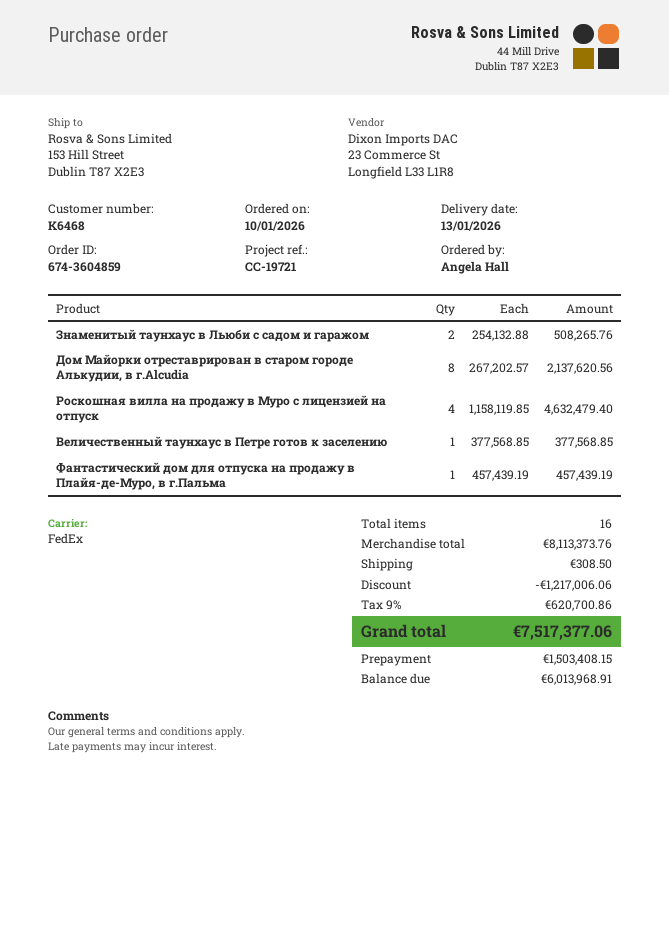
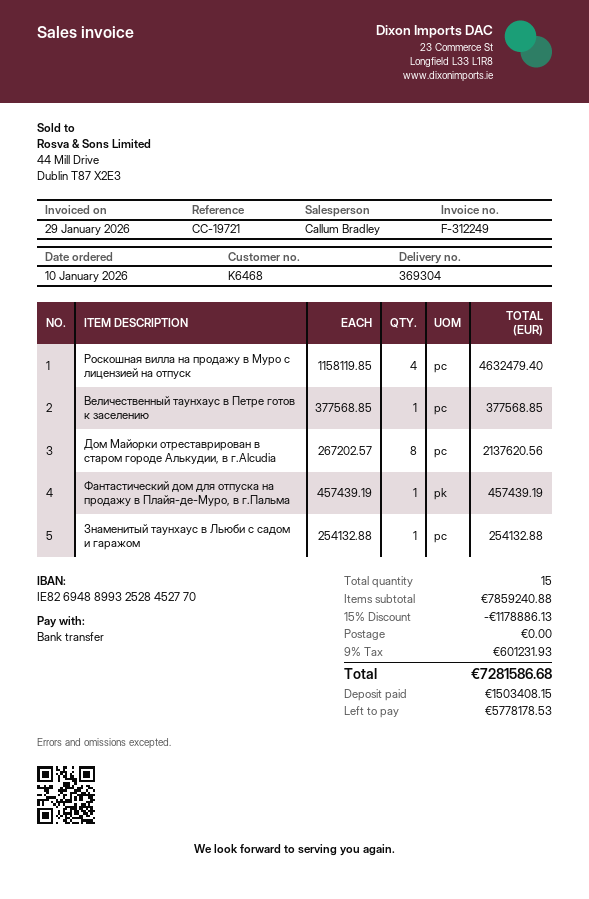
Знаменитый таунхаус в Льюби с садом и гаражом: 2 x 254132.88 = 508265.76 -> 1 x 254132.88 = 254132.88
total quantity: 16 -> 15
subtotal: 8113373.76 -> 7859240.88
discount: 1217006.06 -> 1178886.13
shipping: 308.50 -> 0.00
tax: 9% = 620700.86 -> 9% = 601231.93
total: 7517377.06 -> 7281586.68
balance: 6013968.91 -> 5778178.53

